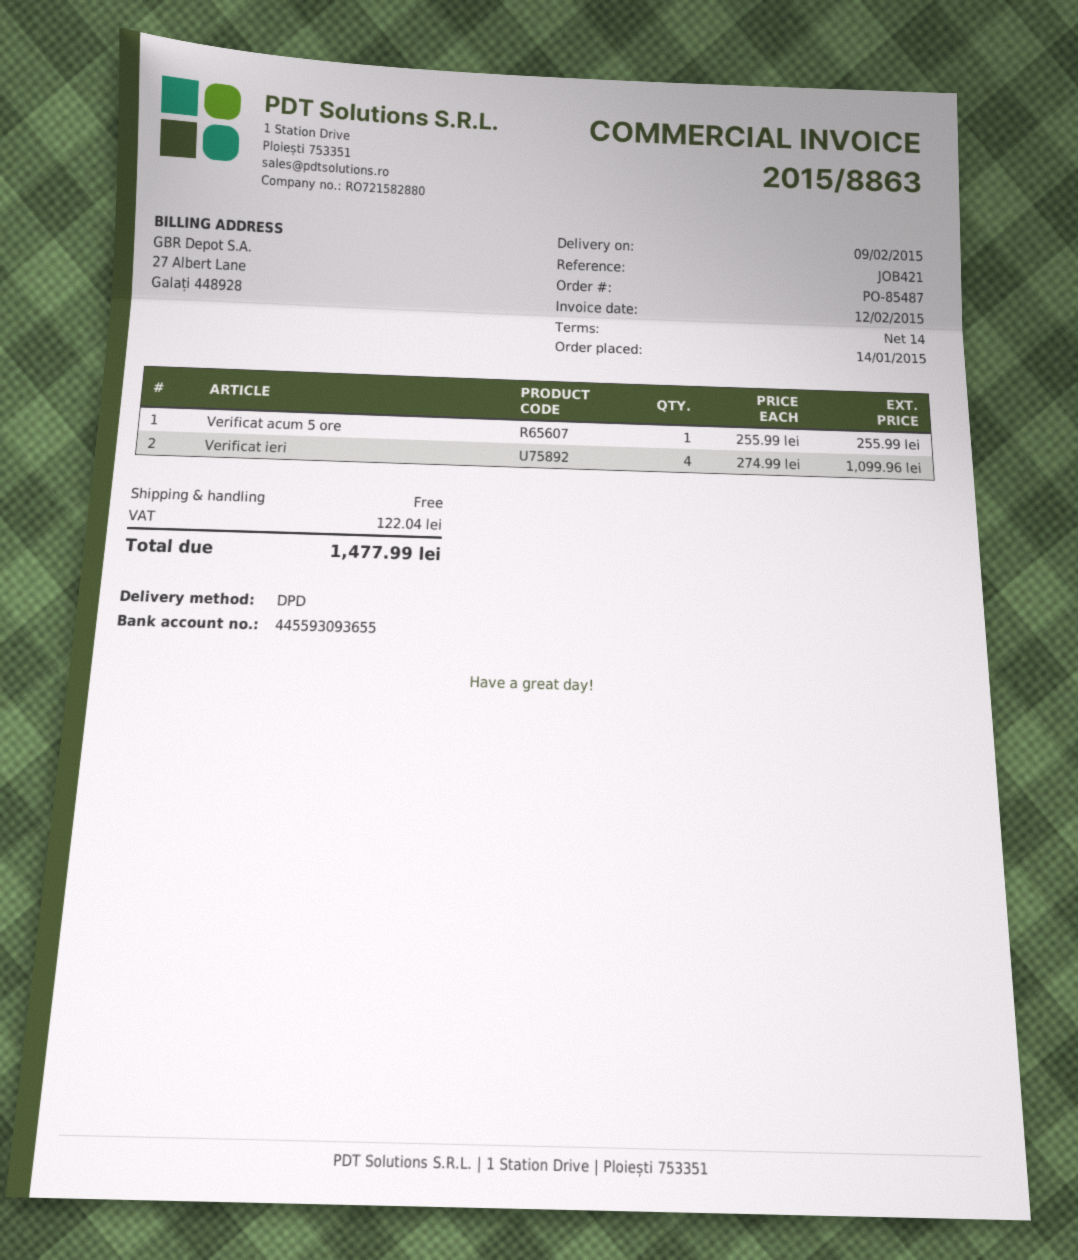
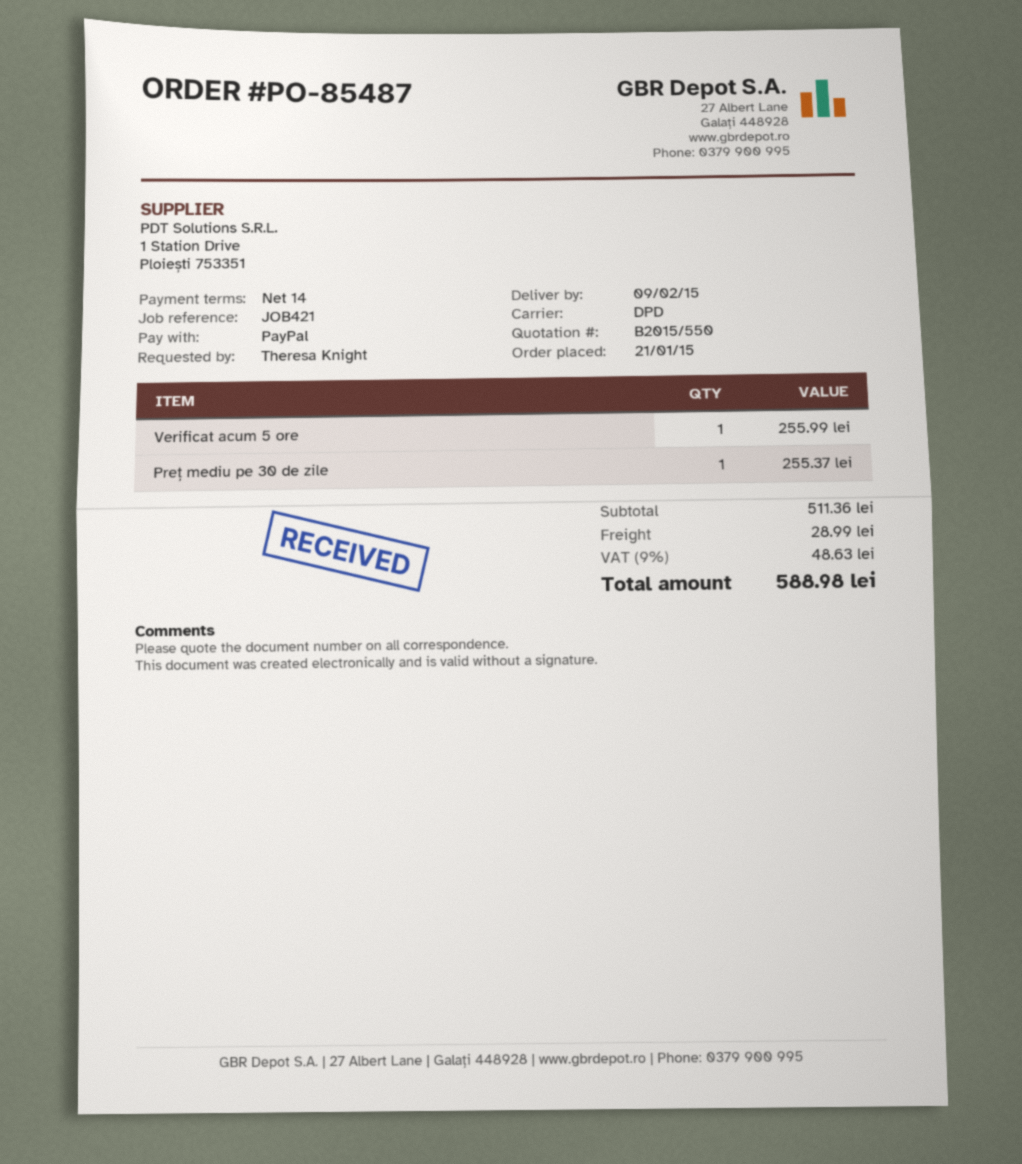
order date: 2015-01-14 -> 2015-01-21
Verificat ieri: 4 for 1099.96 -> none
Preț mediu pe 30 de zile: none -> 1 for 255.37
shipping: 0.00 -> 28.99
tax: 122.04 -> 48.63
total: 1477.99 -> 588.98

